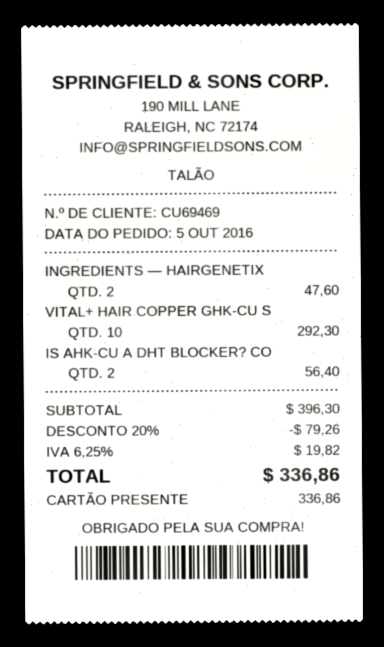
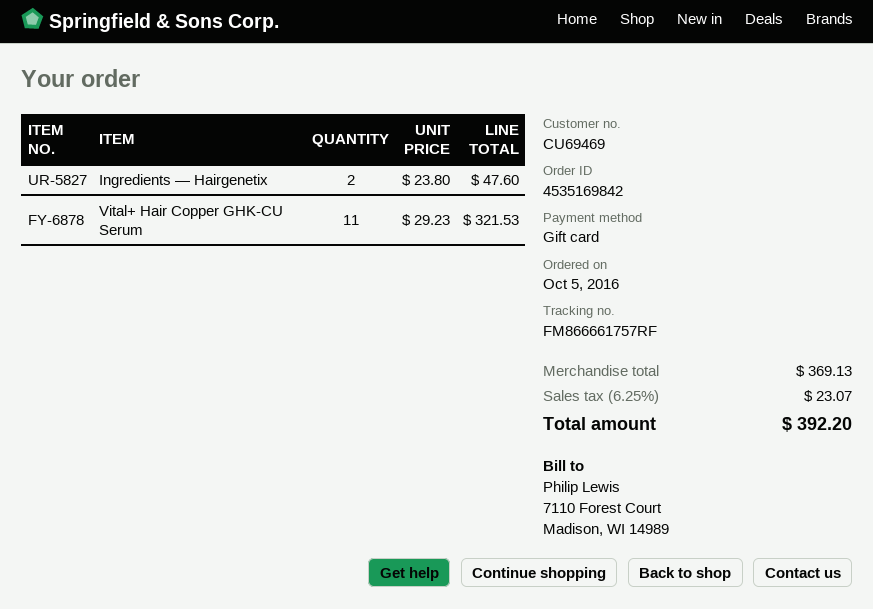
VITAL+ HAIR COPPER GHK-CU S: 10 for 292.30 -> 11 for 321.53
IS AHK-CU A DHT BLOCKER? CO: 2 for 56.40 -> none
subtotal: 396.30 -> 369.13
discount: 20% = 79.26 -> none
tax: 6.25% = 19.82 -> 6.25% = 23.07
total: 336.86 -> 392.20

